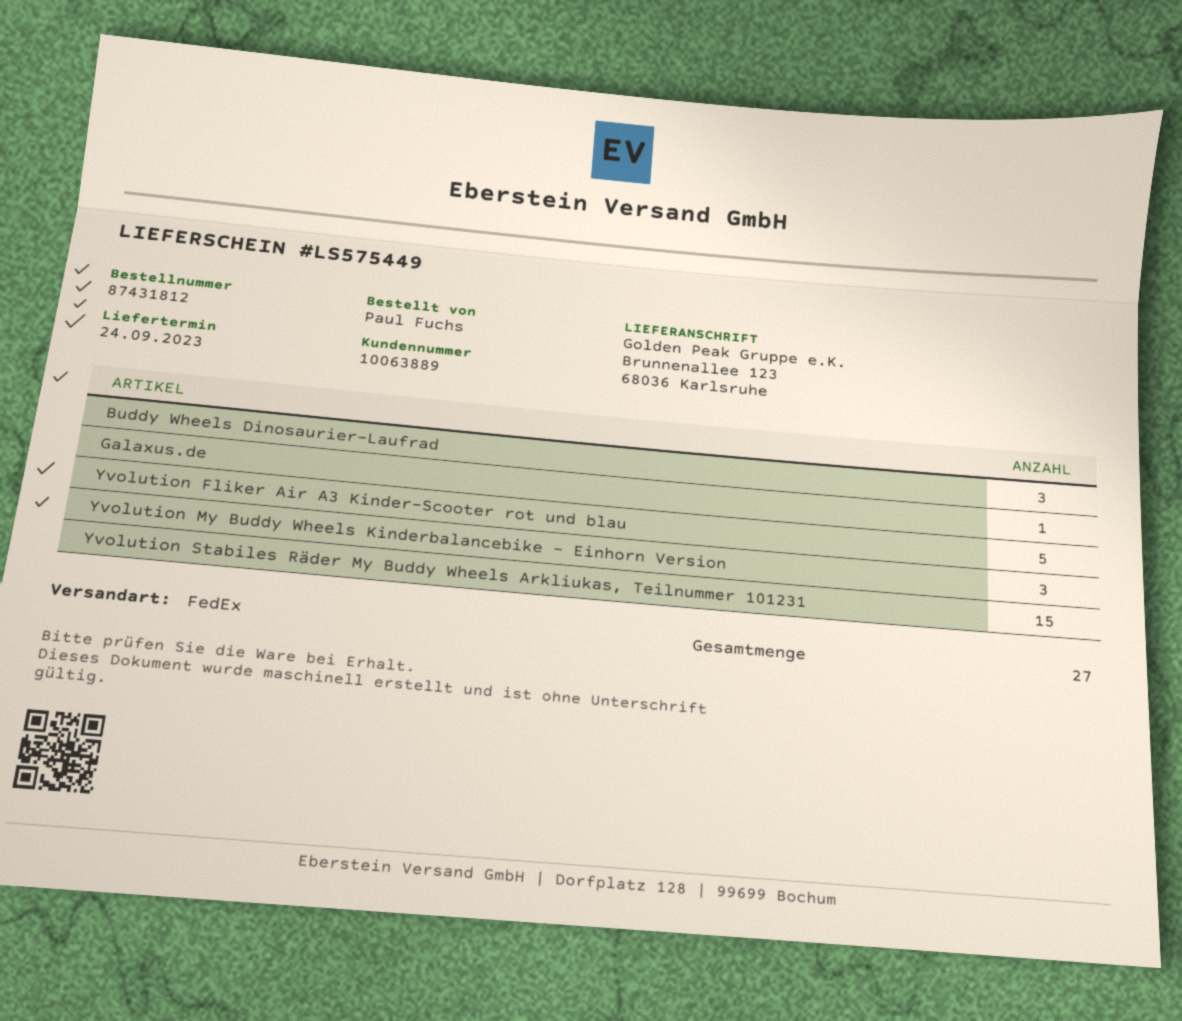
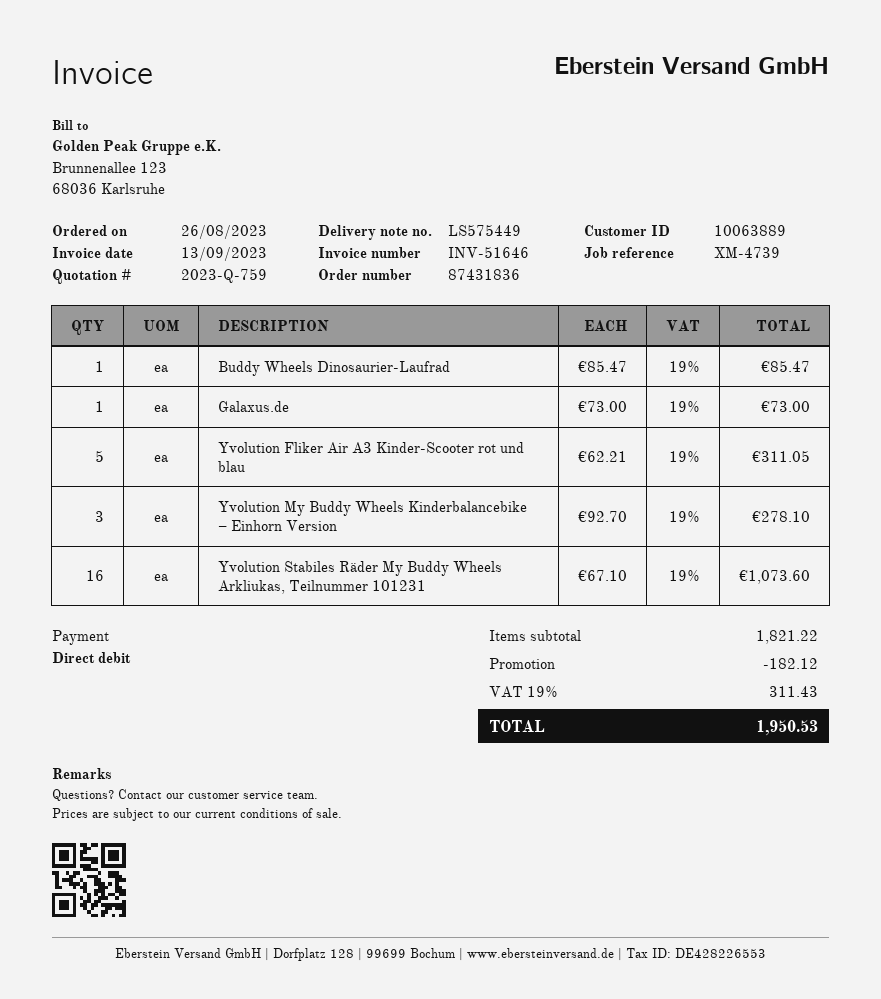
order number: 87431812 -> 87431836
Buddy Wheels Dinosaurier-Laufrad: 3 -> 1
Yvolution Stabiles Räder My Buddy Wheels Arkliukas, Teilnummer 101231: 15 -> 16

